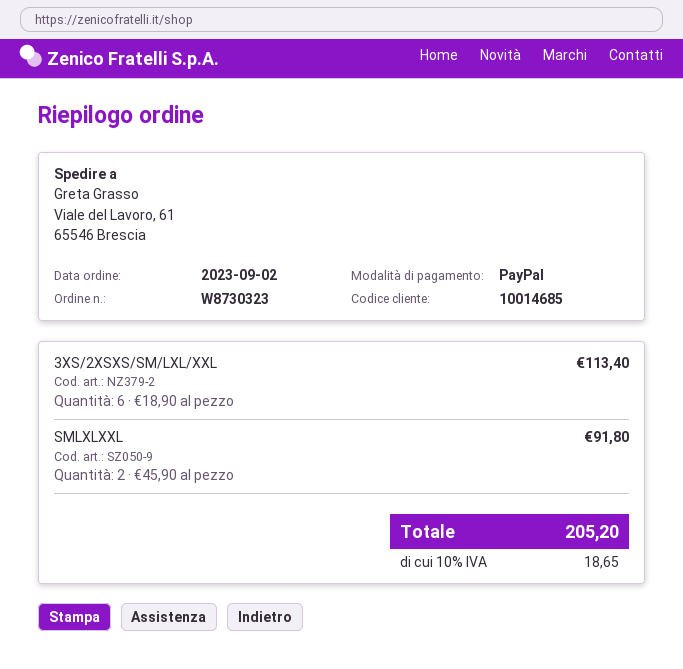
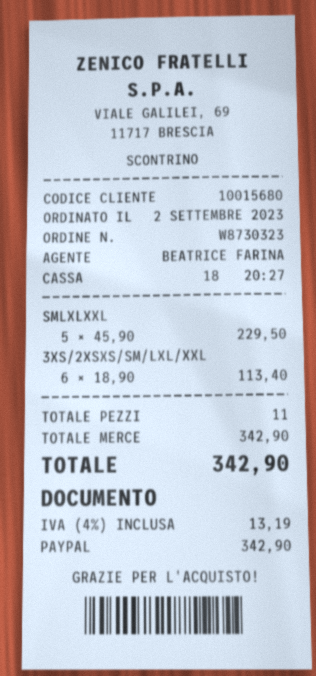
customer number: 10014685 -> 10015680
SMLXLXXL: 2 x 45.90 = 91.80 -> 5 x 45.90 = 229.50
tax: 10% = 18.65 -> 4% = 13.19
total: 205.20 -> 342.90

